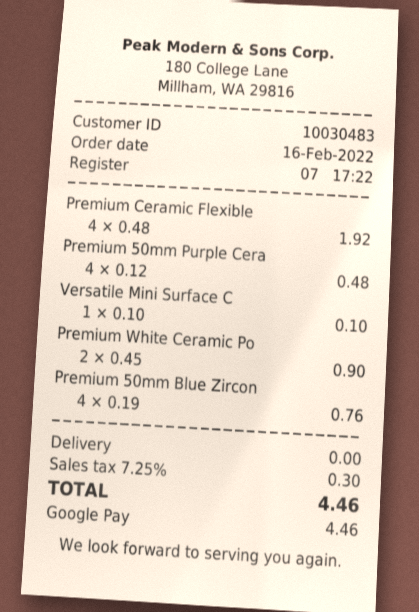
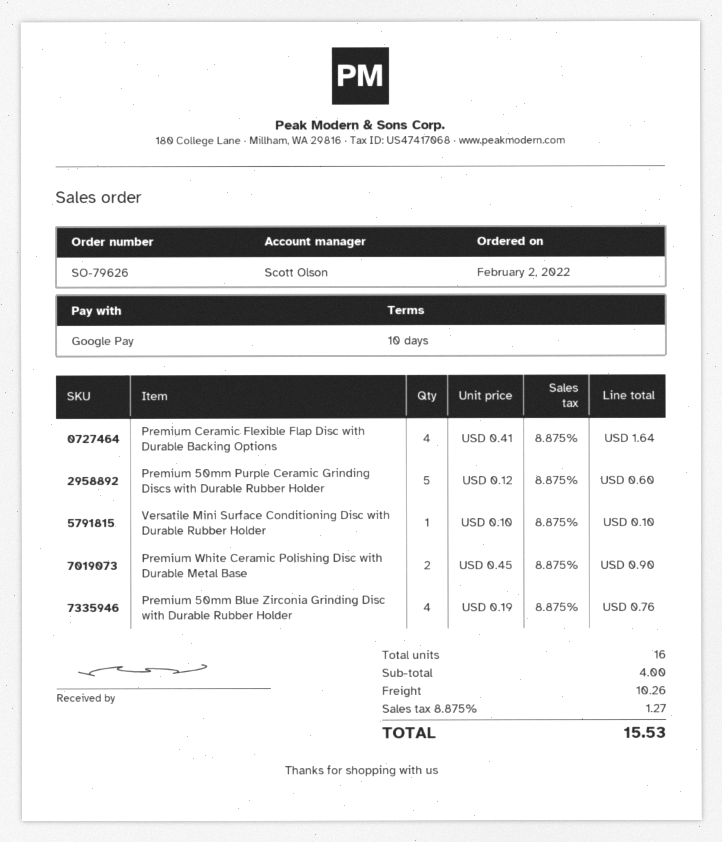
order date: 2022-02-16 -> 2022-02-02
Premium Ceramic Flexible: 4 x 0.48 = 1.92 -> 4 x 0.41 = 1.64
Premium 50mm Purple Cera: 4 x 0.12 = 0.48 -> 5 x 0.12 = 0.60
shipping: 0.00 -> 10.26
tax: 7.25% = 0.30 -> 8.875% = 1.27
total: 4.46 -> 15.53

